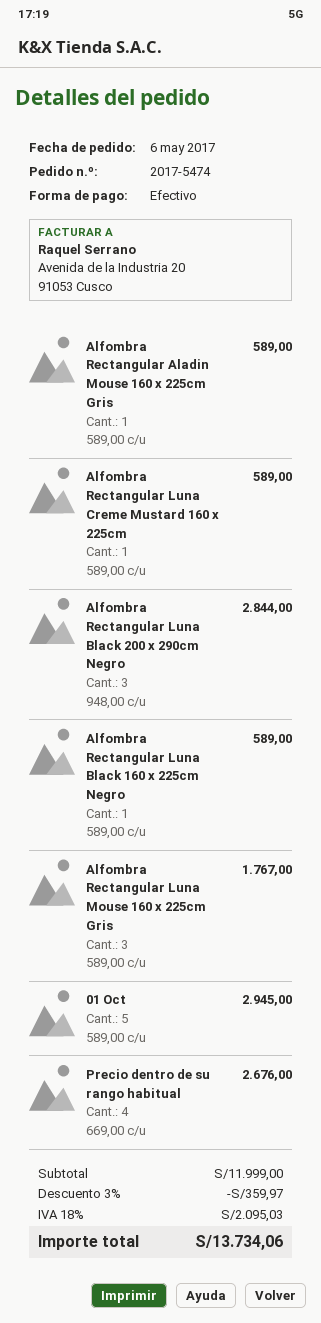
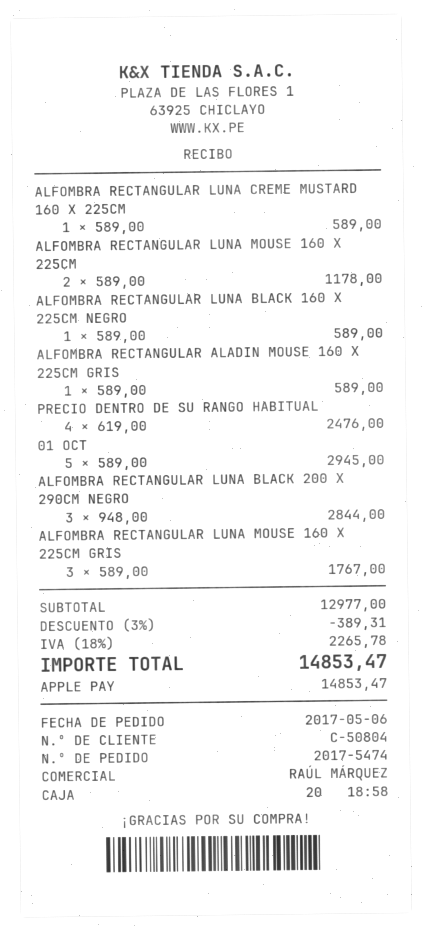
payment method: cash -> Apple Pay
Precio dentro de su rango habitual: 4 x 669.00 = 2676.00 -> 4 x 619.00 = 2476.00
ALFOMBRA RECTANGULAR LUNA MOUSE 160 X 225CM: none -> 2 x 589.00 = 1178.00
subtotal: 11999.00 -> 12977.00
discount: 3% = 359.97 -> 3% = 389.31
tax: 18% = 2095.03 -> 18% = 2265.78
total: 13734.06 -> 14853.47

